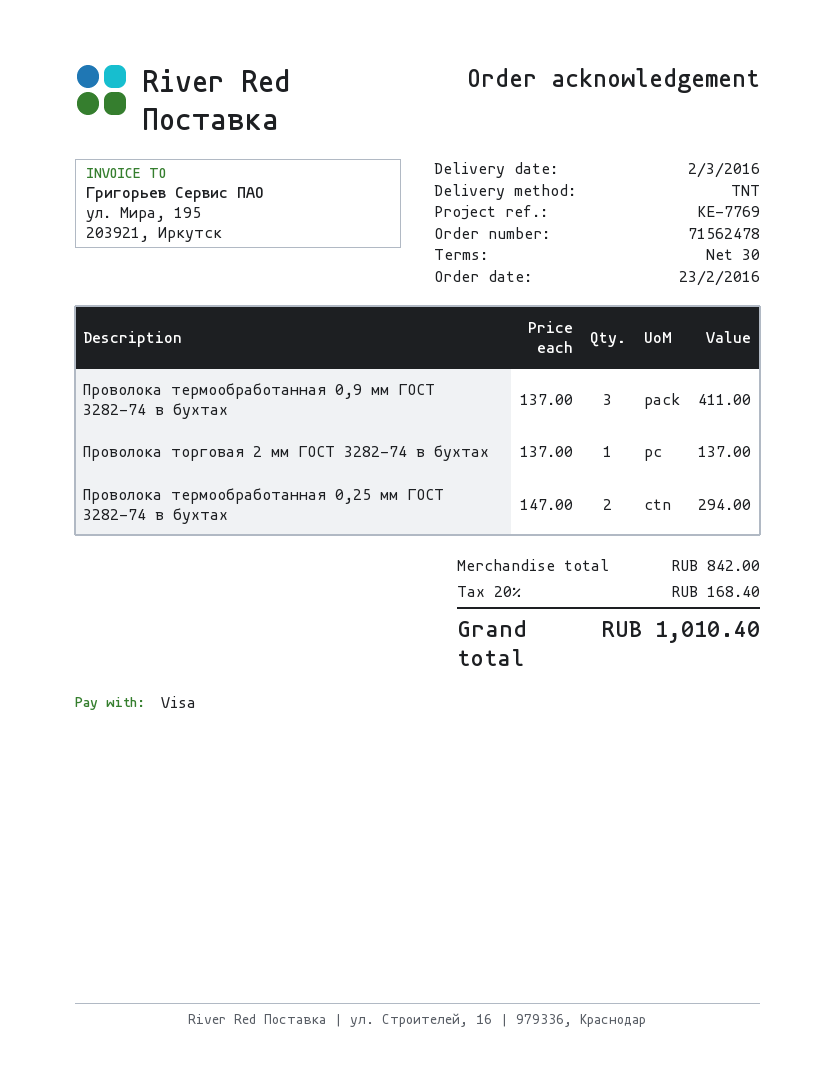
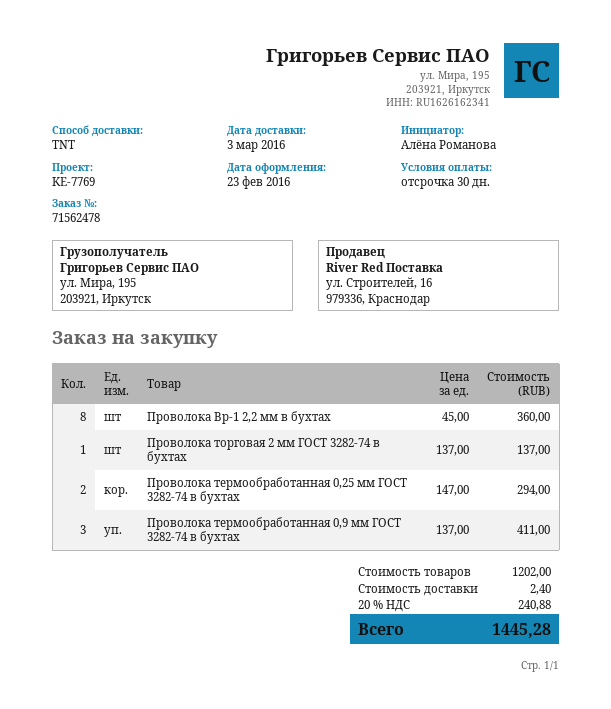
delivery date: 2016-03-02 -> 2016-03-03
Проволока Вр-1 2,2 мм в бухтах: none -> 8 x 45.00 = 360.00
subtotal: 842.00 -> 1202.00
shipping: none -> 2.40
tax: 20% = 168.40 -> 20% = 240.88
total: 1010.40 -> 1445.28

